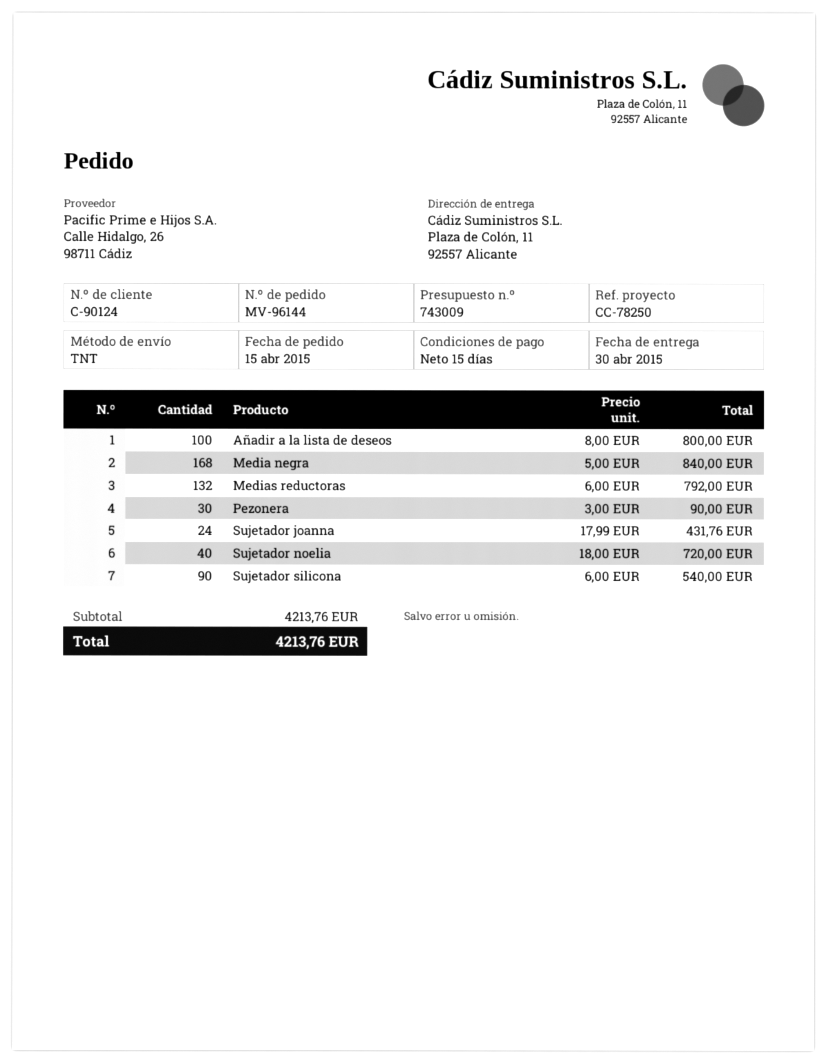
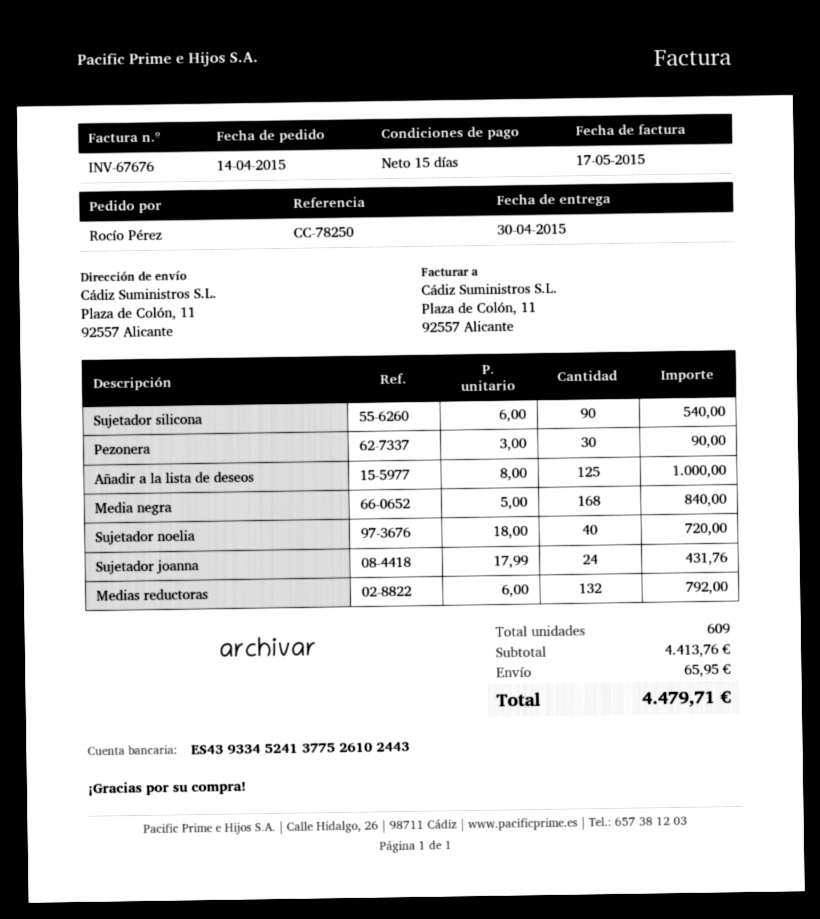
order date: 2015-04-15 -> 2015-04-14
Añadir a la lista de deseos: 100 x 8.00 = 800.00 -> 125 x 8.00 = 1000.00
subtotal: 4213.76 -> 4413.76
shipping: none -> 65.95
total: 4213.76 -> 4479.71

